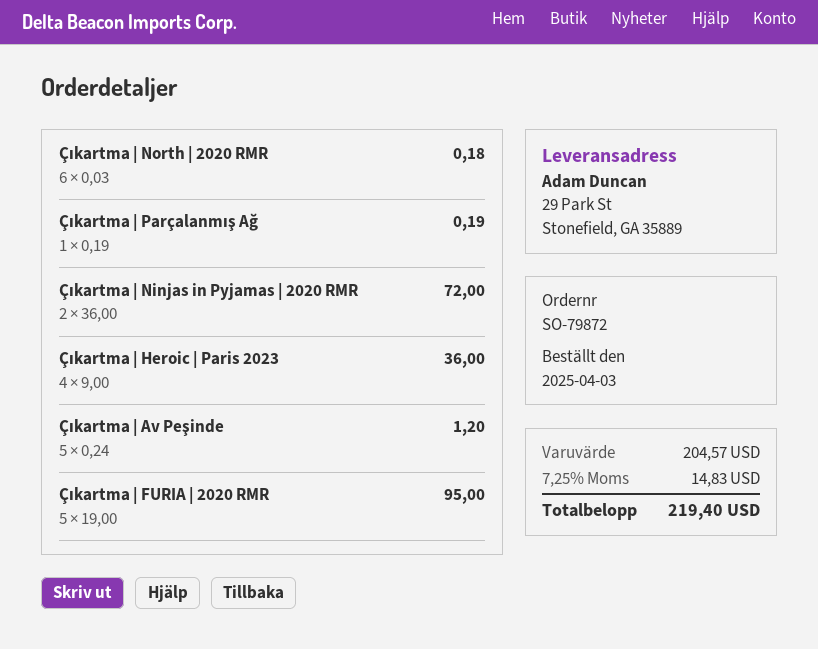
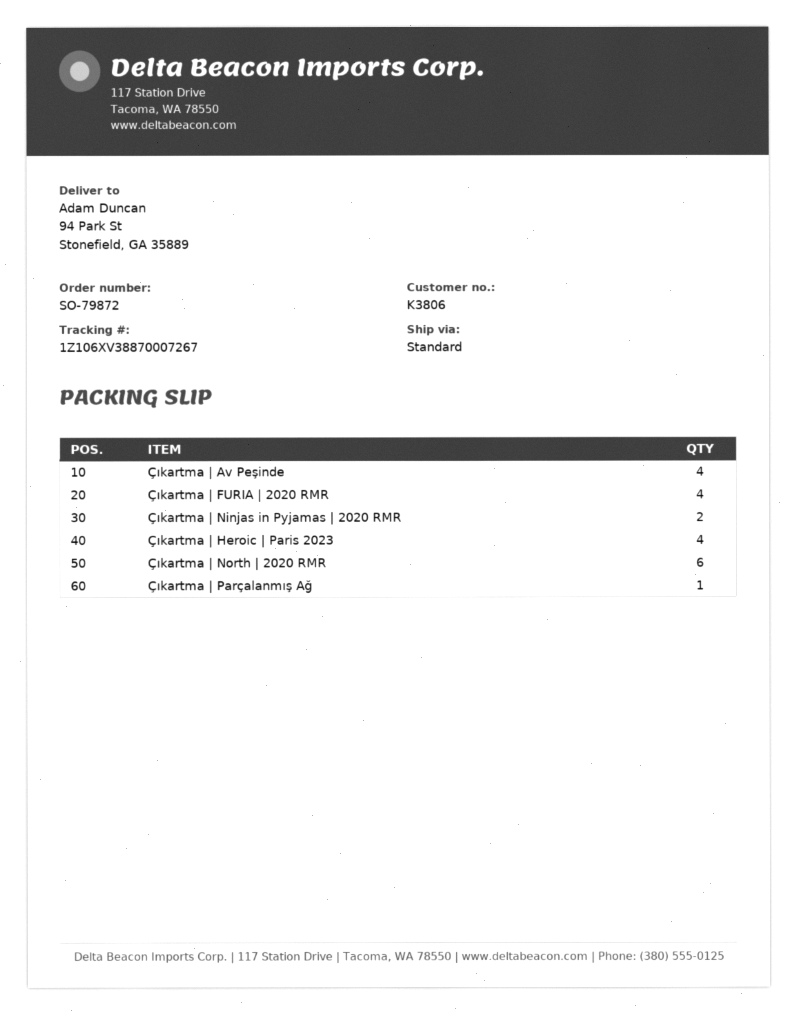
ship to: 29 Park St, Stonefield, GA 35889 -> 94 Park St, Stonefield, GA 35889
Çıkartma | Av Peşinde: 5 -> 4
Çıkartma | FURIA | 2020 RMR: 5 -> 4

